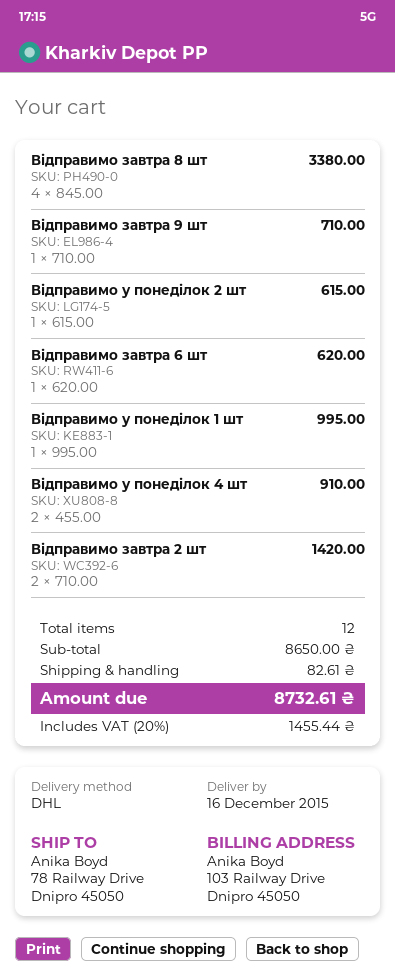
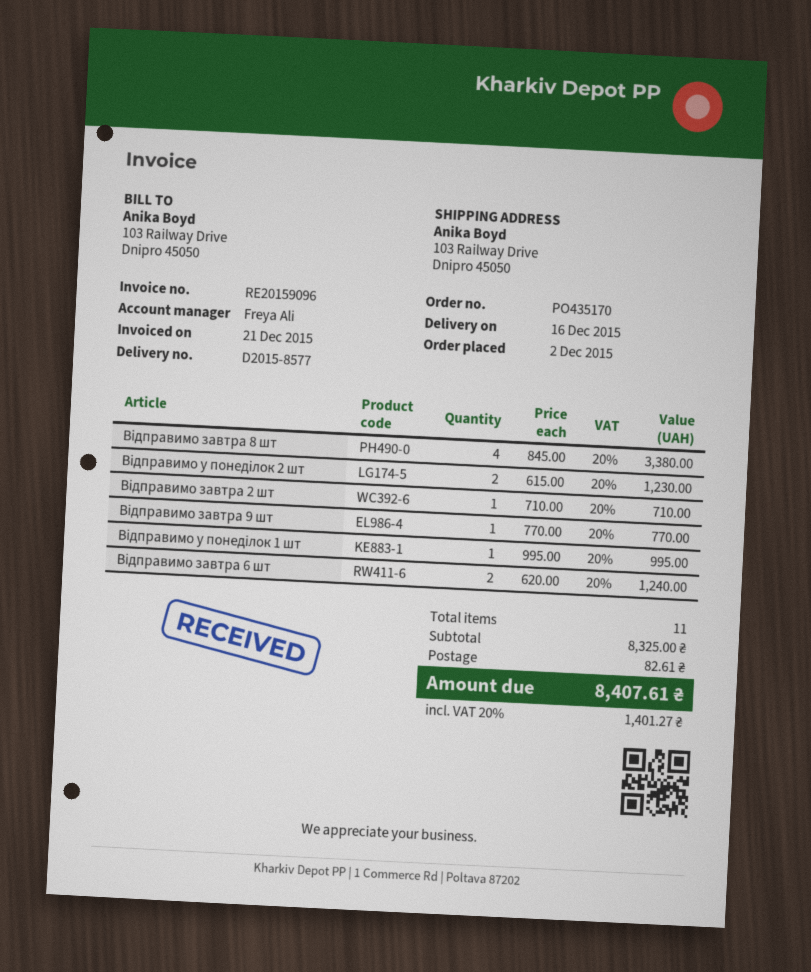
ship to: 78 Railway Drive, Dnipro 45050 -> 103 Railway Drive, Dnipro 45050
Відправимо завтра 9 шт: 1 x 710.00 = 710.00 -> 1 x 770.00 = 770.00
Відправимо у понеділок 2 шт: 1 x 615.00 = 615.00 -> 2 x 615.00 = 1230.00
Відправимо завтра 6 шт: 1 x 620.00 = 620.00 -> 2 x 620.00 = 1240.00
Відправимо у понеділок 4 шт: 2 x 455.00 = 910.00 -> none
Відправимо завтра 2 шт: 2 x 710.00 = 1420.00 -> 1 x 710.00 = 710.00
total quantity: 12 -> 11
subtotal: 8650.00 -> 8325.00
tax: 20% = 1455.44 -> 20% = 1401.27
total: 8732.61 -> 8407.61

